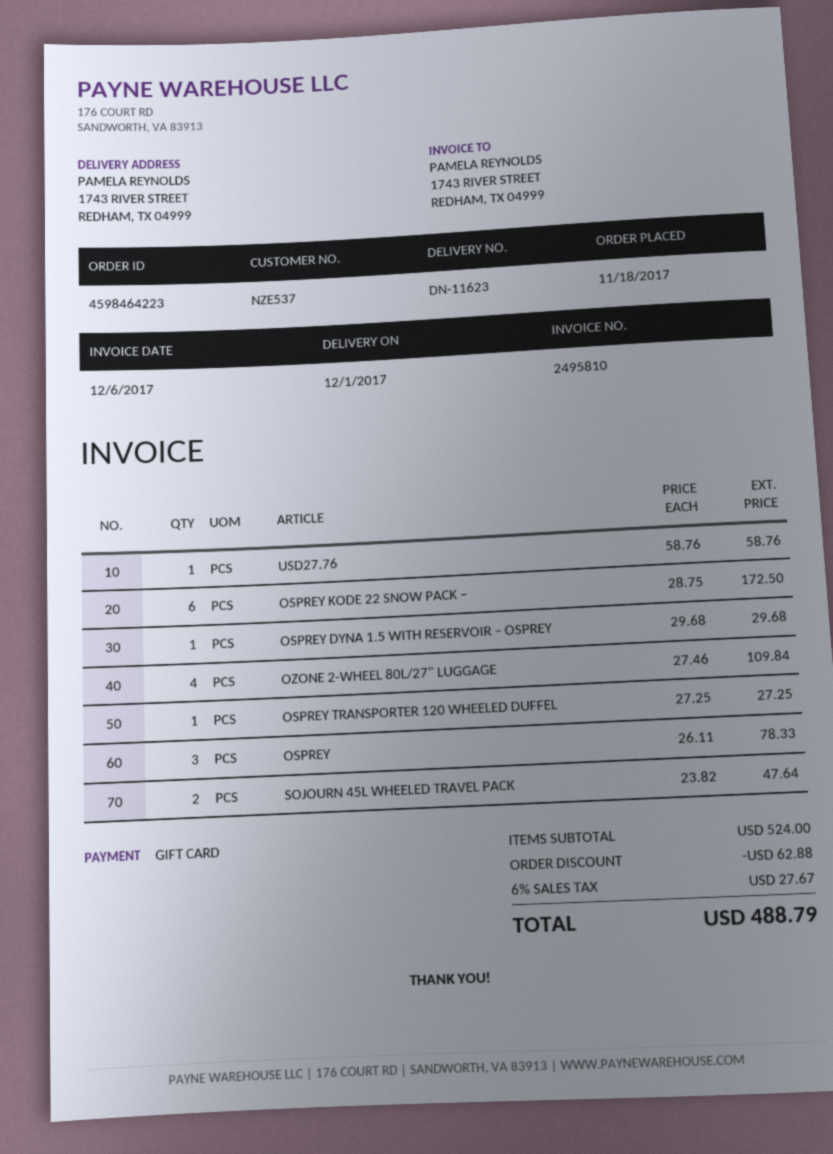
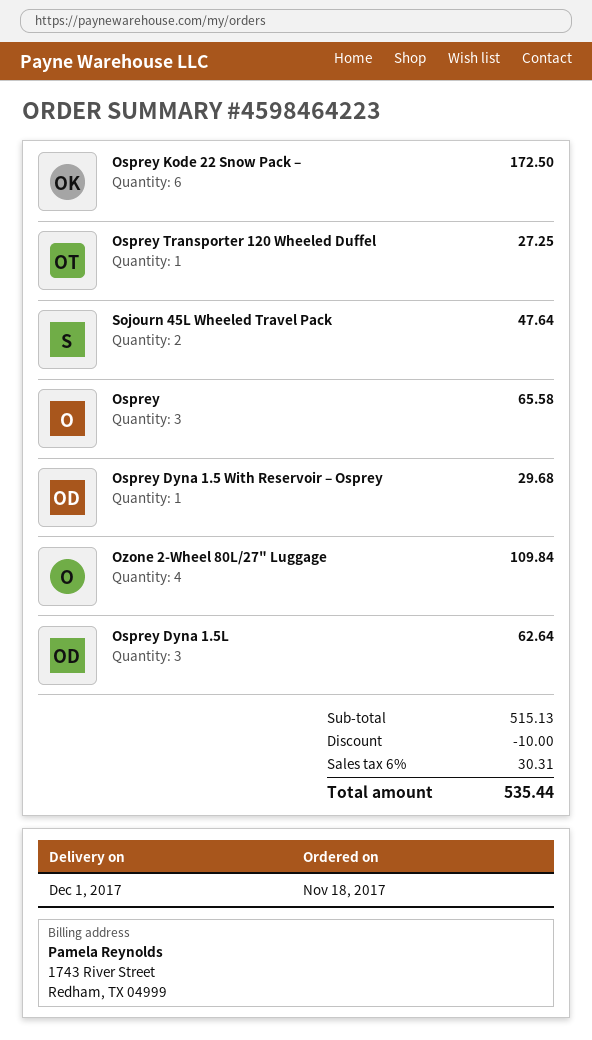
USD27.76: 1 for 58.76 -> none
OSPREY: 3 for 78.33 -> 3 for 65.58
Osprey Dyna 1.5L: none -> 3 for 62.64
subtotal: 524.00 -> 515.13
discount: 62.88 -> 10.00
tax: 6% = 27.67 -> 6% = 30.31
total: 488.79 -> 535.44

